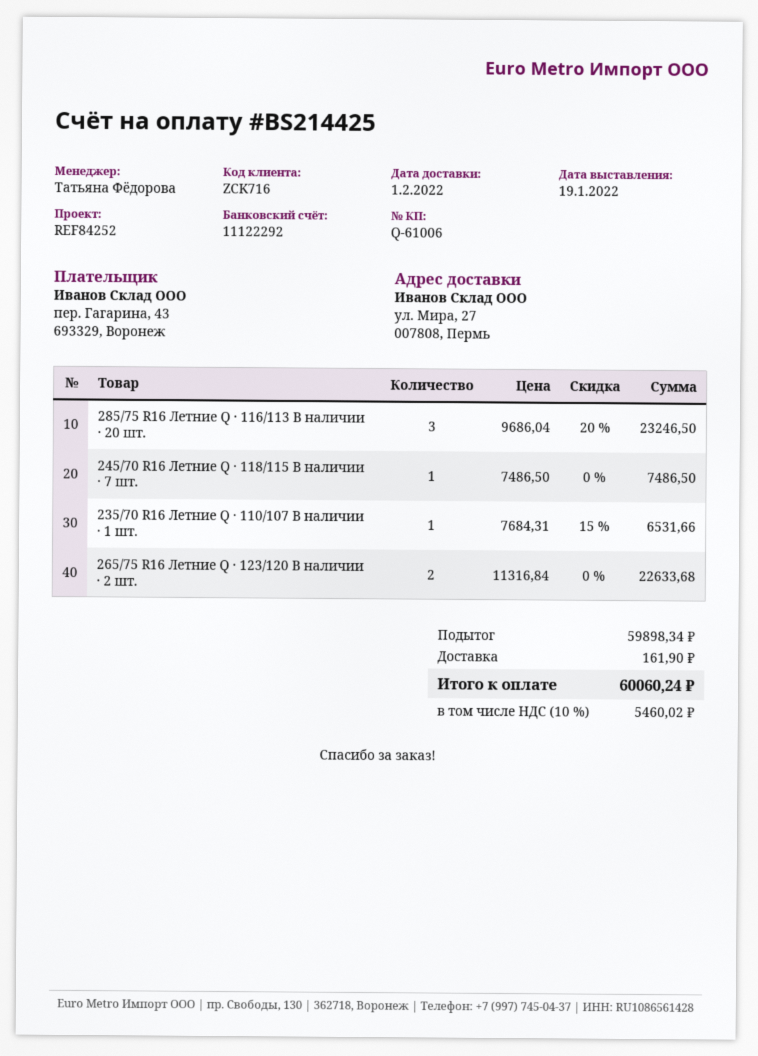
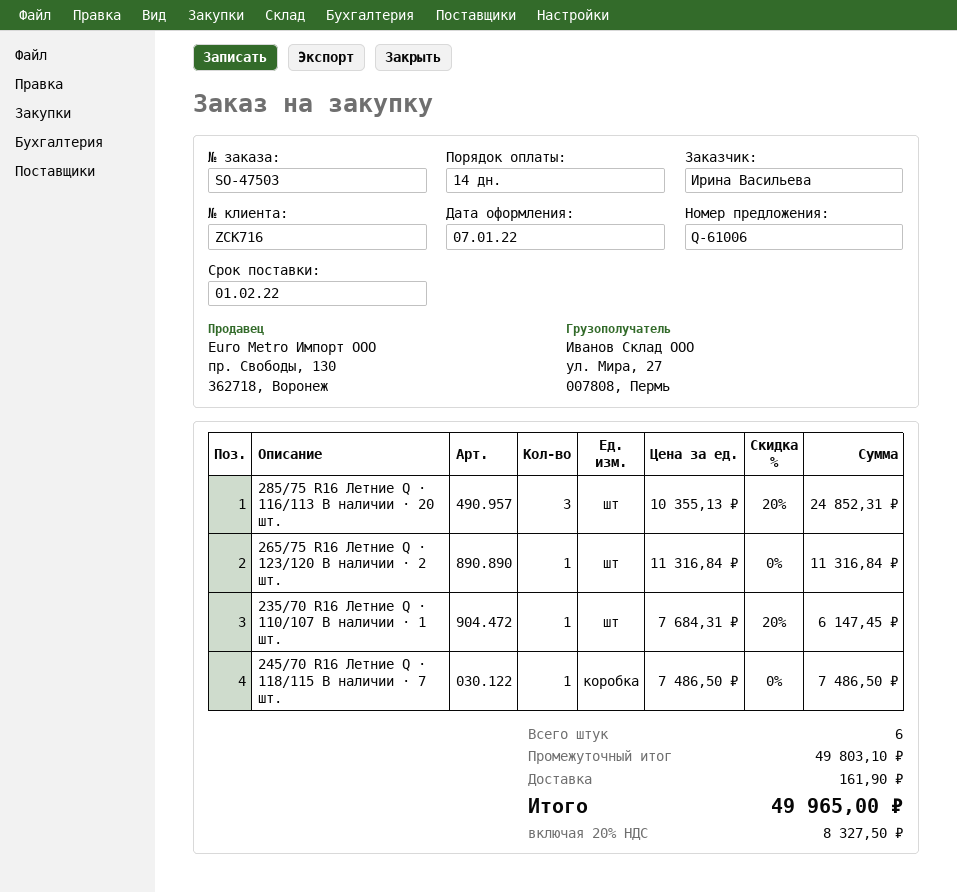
285/75 R16 Летние Q · 116/113 В наличии · 20 шт.: 3 x 9686.04 - 20% = 23246.50 -> 3 x 10355.13 - 20% = 24852.31
235/70 R16 Летние Q · 110/107 В наличии · 1 шт.: 1 x 7684.31 - 15% = 6531.66 -> 1 x 7684.31 - 20% = 6147.45
265/75 R16 Летние Q · 123/120 В наличии · 2 шт.: 2 x 11316.84 = 22633.68 -> 1 x 11316.84 = 11316.84
subtotal: 59898.34 -> 49803.10
tax: 10% = 5460.02 -> 20% = 8327.50
total: 60060.24 -> 49965.00

